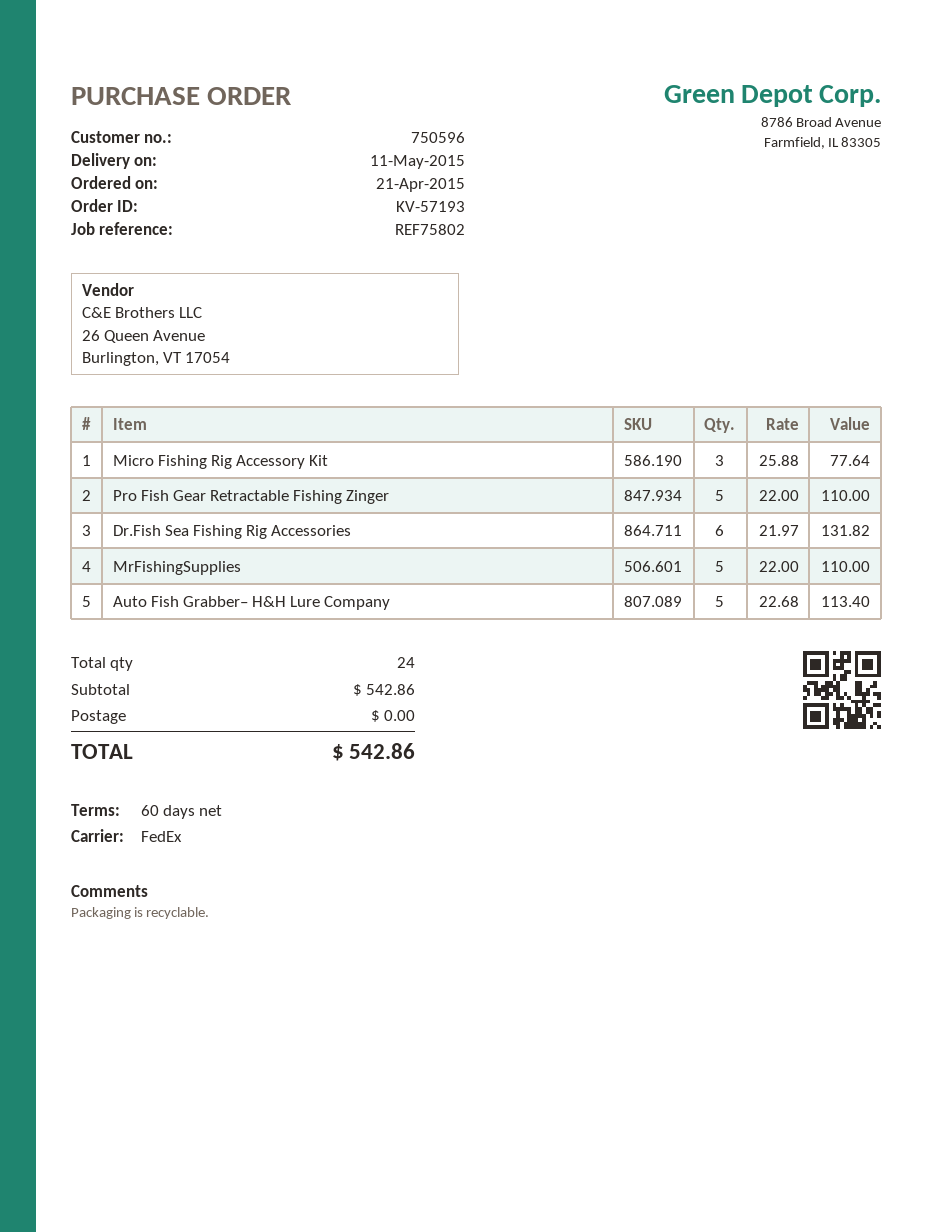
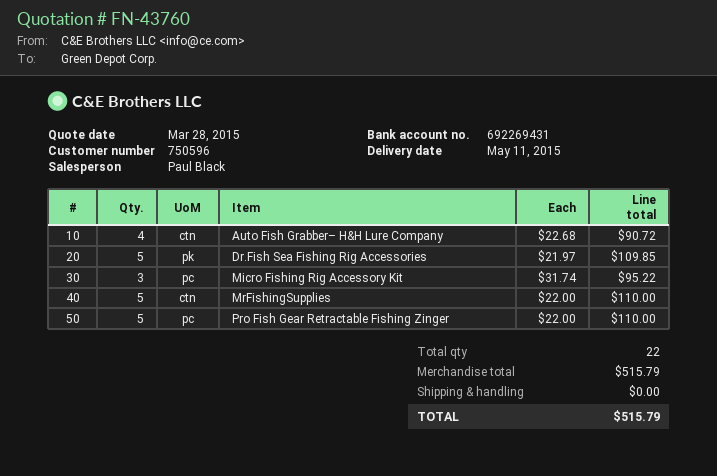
Micro Fishing Rig Accessory Kit: 3 x 25.88 = 77.64 -> 3 x 31.74 = 95.22
Dr.Fish Sea Fishing Rig Accessories: 6 x 21.97 = 131.82 -> 5 x 21.97 = 109.85
Auto Fish Grabber– H&H Lure Company: 5 x 22.68 = 113.40 -> 4 x 22.68 = 90.72
total quantity: 24 -> 22
subtotal: 542.86 -> 515.79
total: 542.86 -> 515.79

